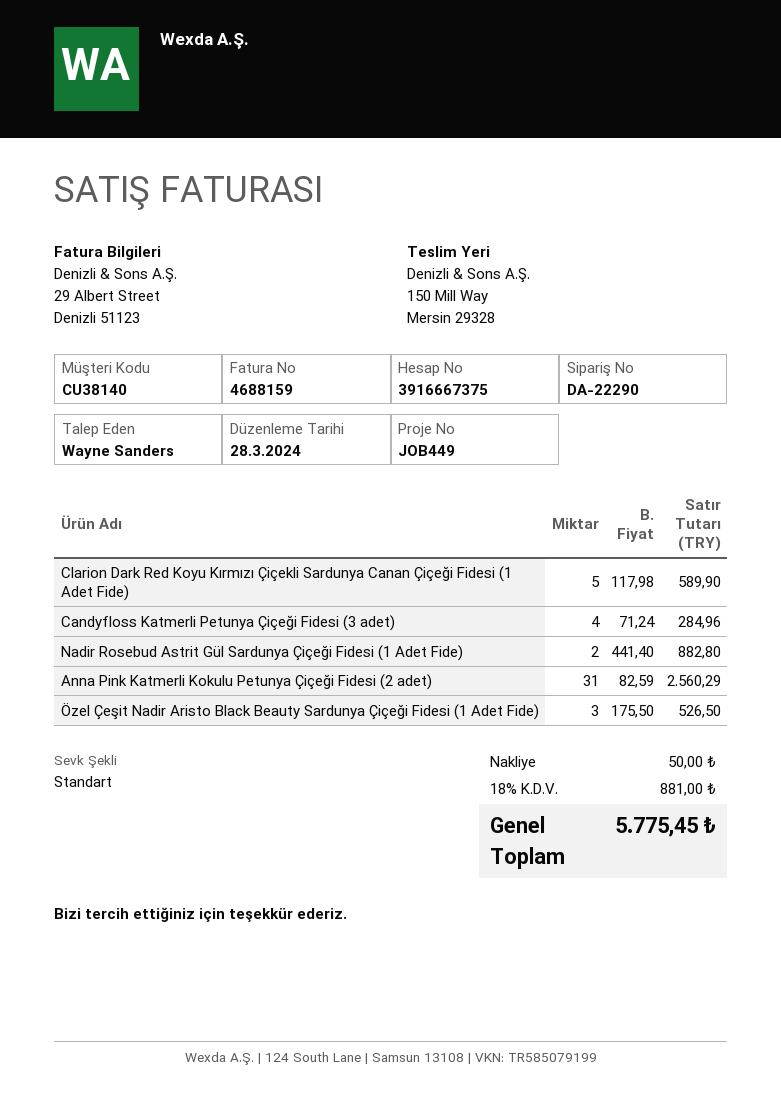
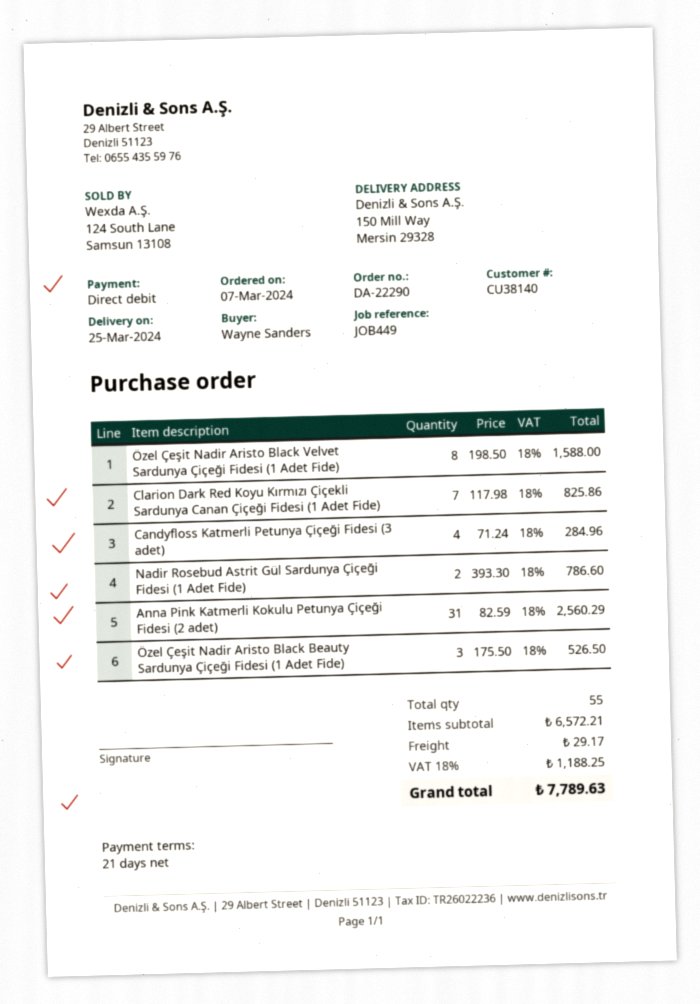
Clarion Dark Red Koyu Kırmızı Çiçekli Sardunya Canan Çiçeği Fidesi (1 Adet Fide): 5 x 117.98 = 589.90 -> 7 x 117.98 = 825.86
Nadir Rosebud Astrit Gül Sardunya Çiçeği Fidesi (1 Adet Fide): 2 x 441.40 = 882.80 -> 2 x 393.30 = 786.60
Özel Çeşit Nadir Aristo Black Velvet Sardunya Çiçeği Fidesi (1 Adet Fide): none -> 8 x 198.50 = 1588.00
shipping: 50.00 -> 29.17
tax: 18% = 881.00 -> 18% = 1188.25
total: 5775.45 -> 7789.63

